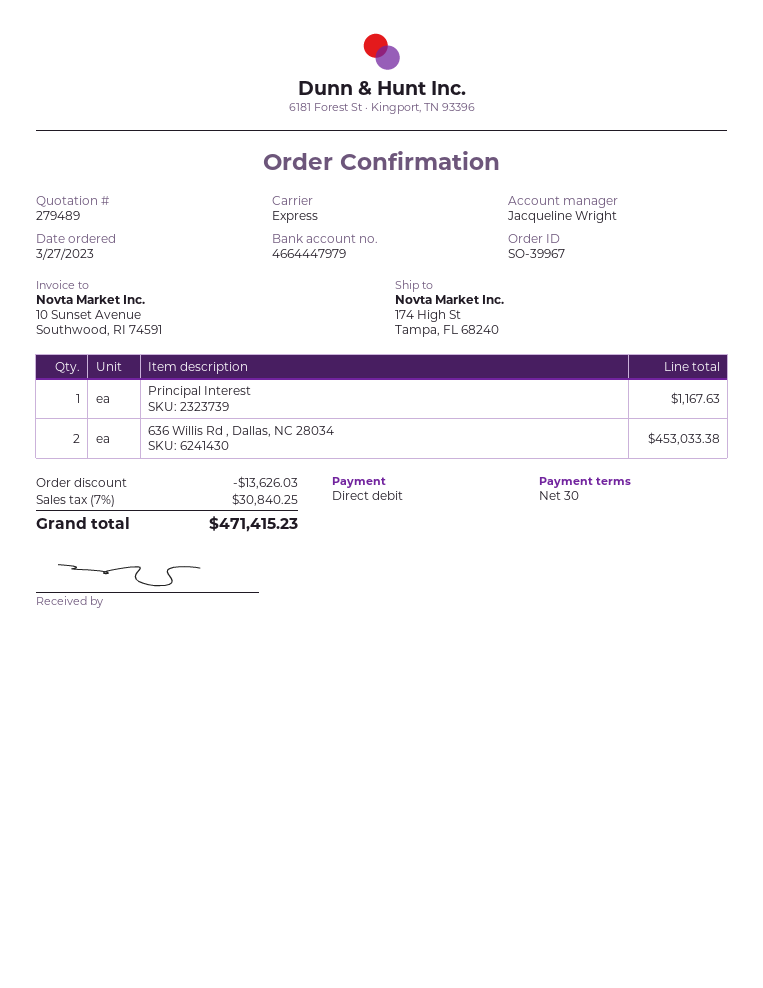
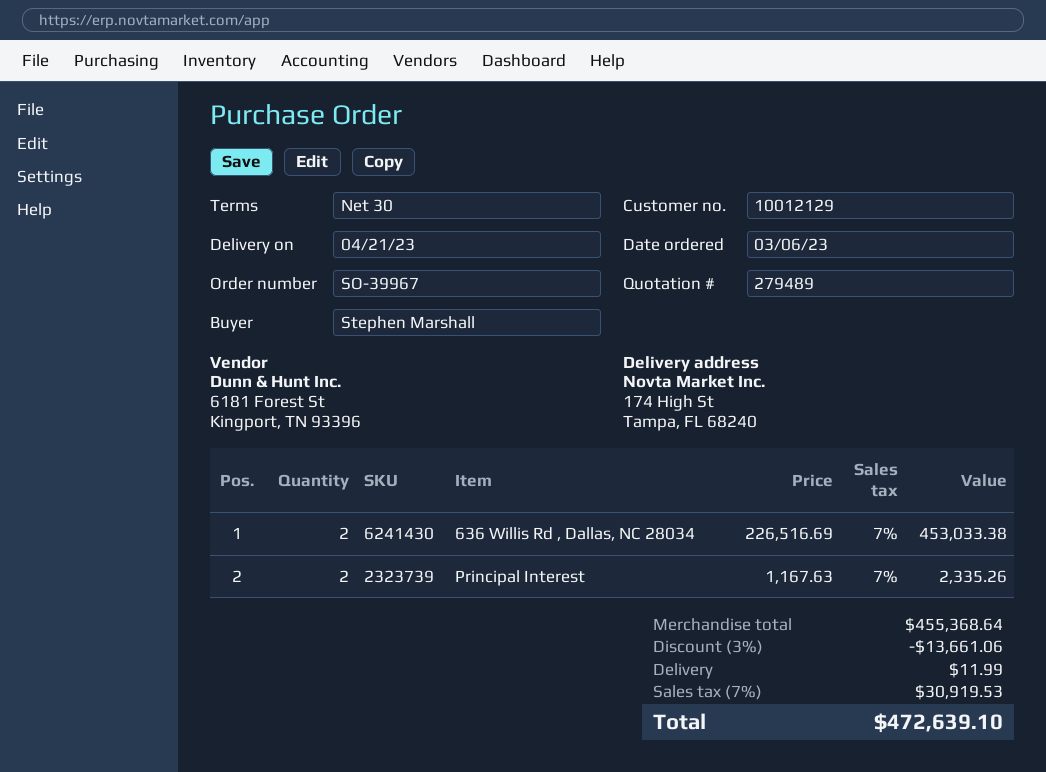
order date: 2023-03-27 -> 2023-03-06
Principal Interest: 1 for 1167.63 -> 2 for 2335.26
discount: 13626.03 -> 13661.06
shipping: none -> 11.99
tax: 7% = 30840.25 -> 7% = 30919.53
total: 471415.23 -> 472639.10

